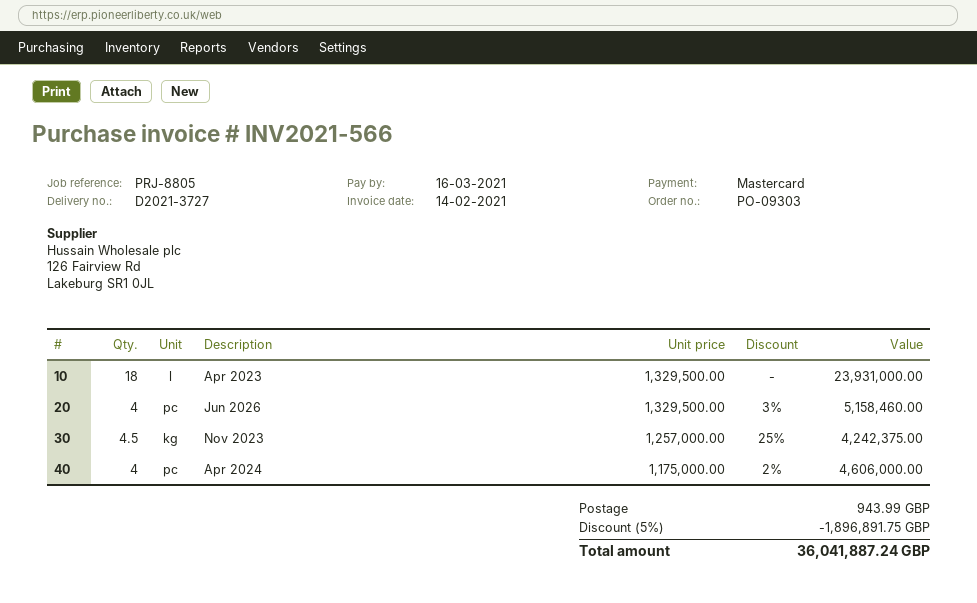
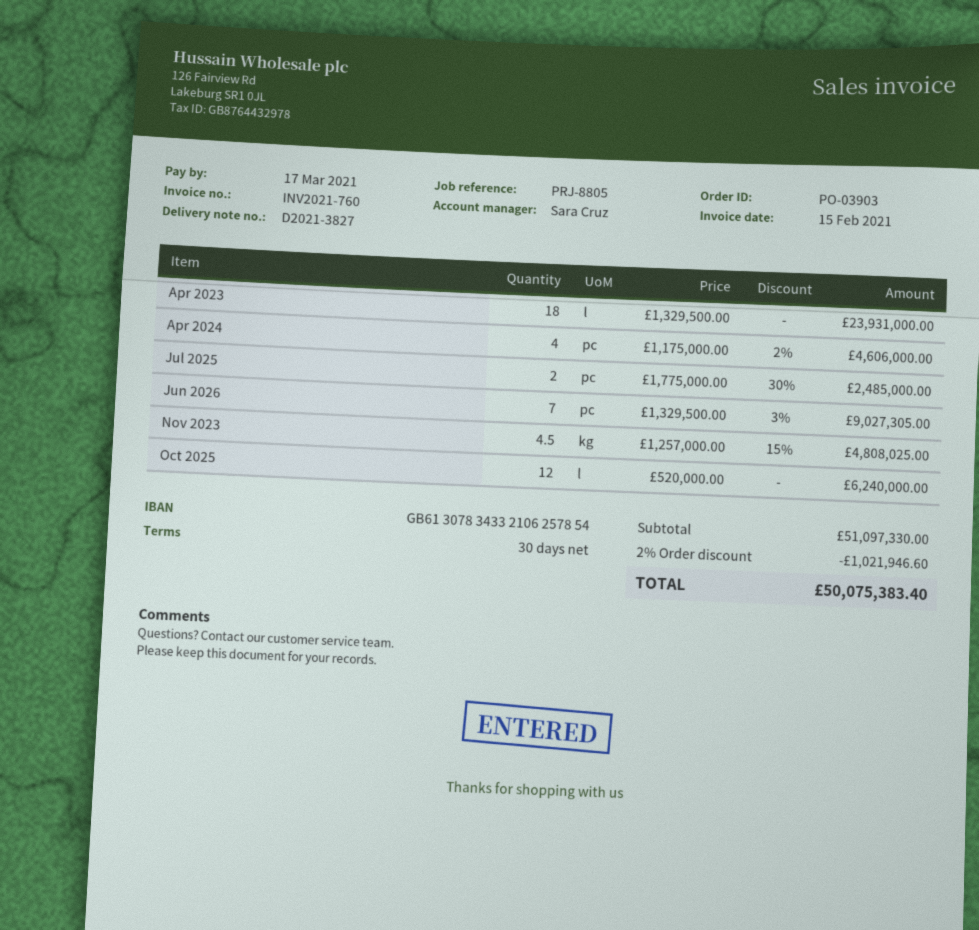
order number: PO-09303 -> PO-03903
delivery note number: D2021-3727 -> D2021-3827
invoice number: INV2021-566 -> INV2021-760
invoice date: 2021-02-14 -> 2021-02-15
due date: 2021-03-16 -> 2021-03-17
Jun 2026: 4 x 1329500.00 - 3% = 5158460.00 -> 7 x 1329500.00 - 3% = 9027305.00
Nov 2023: 4.5 x 1257000.00 - 25% = 4242375.00 -> 4.5 x 1257000.00 - 15% = 4808025.00
Jul 2025: none -> 2 x 1775000.00 - 30% = 2485000.00
Oct 2025: none -> 12 x 520000.00 = 6240000.00
discount: 5% = 1896891.75 -> 2% = 1021946.60
shipping: 943.99 -> none
total: 36041887.24 -> 50075383.40

